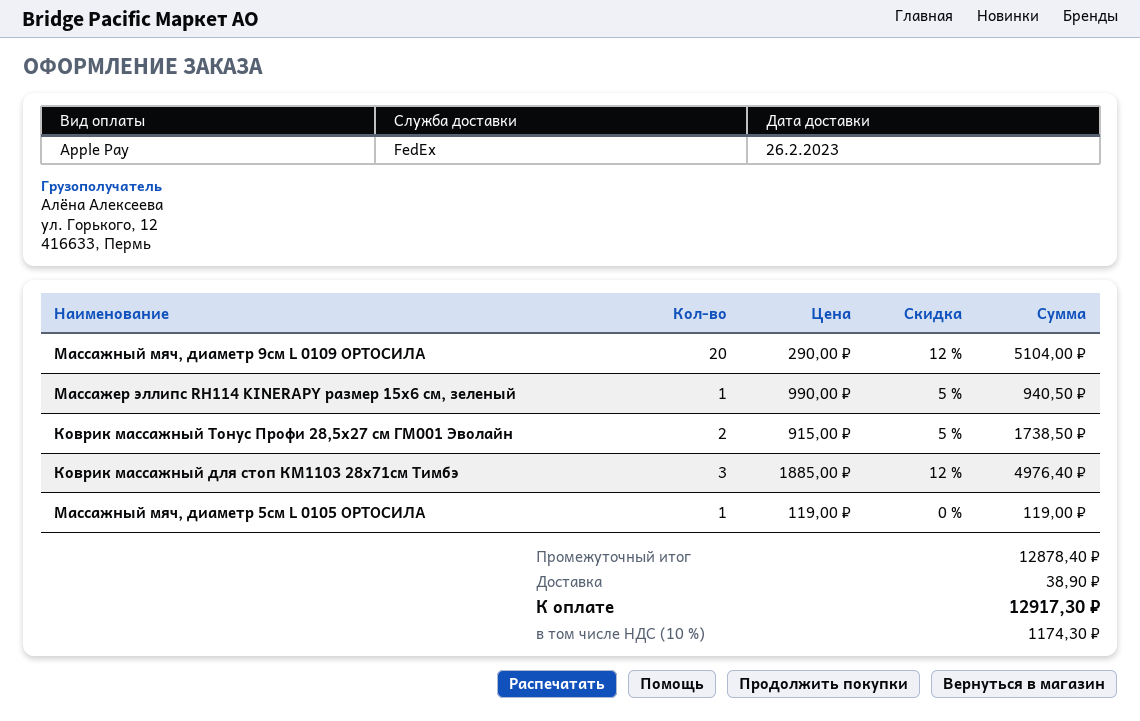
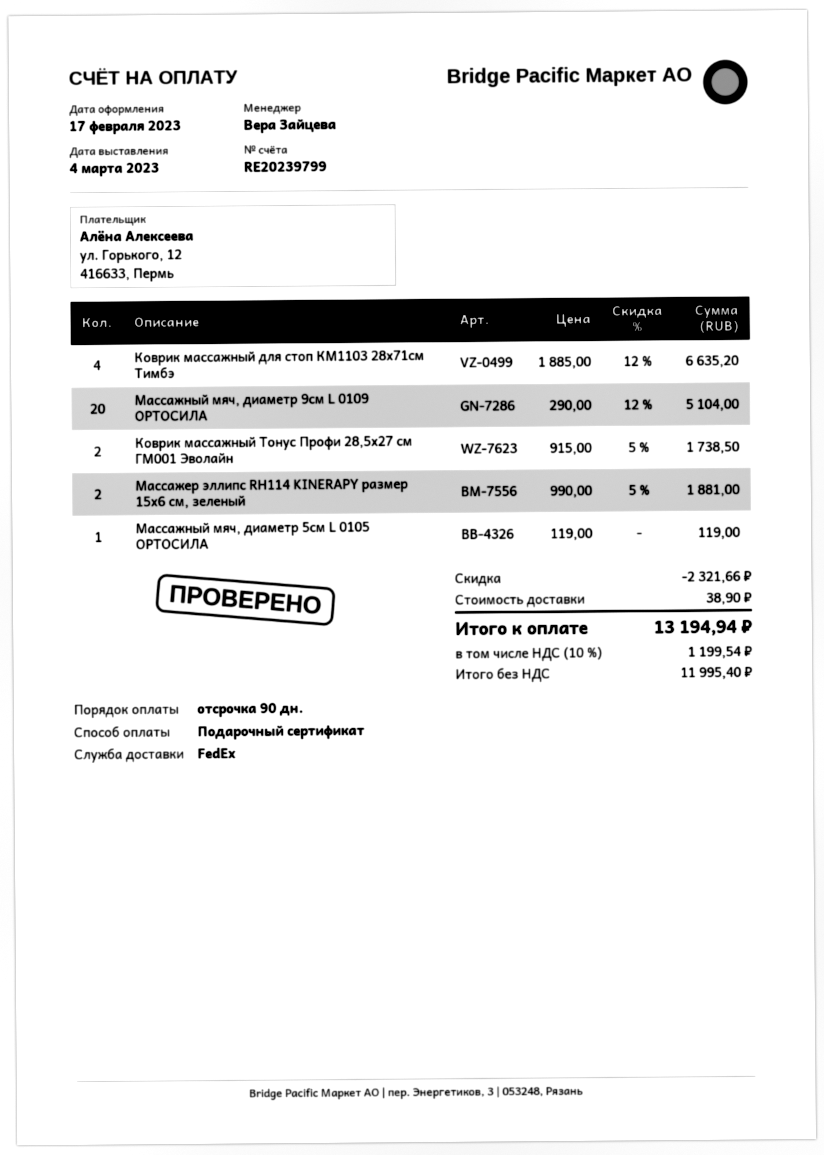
payment method: Apple Pay -> gift card
Массажер эллипс RH114 KINERAPY размер 15х6 см, зеленый: 1 x 990.00 - 5% = 940.50 -> 2 x 990.00 - 5% = 1881.00
Коврик массажный для стоп КМ1103 28х71см Тимбэ: 3 x 1885.00 - 12% = 4976.40 -> 4 x 1885.00 - 12% = 6635.20
discount: none -> 2321.66
tax: 10% = 1174.30 -> 10% = 1199.54
total: 12917.30 -> 13194.94

